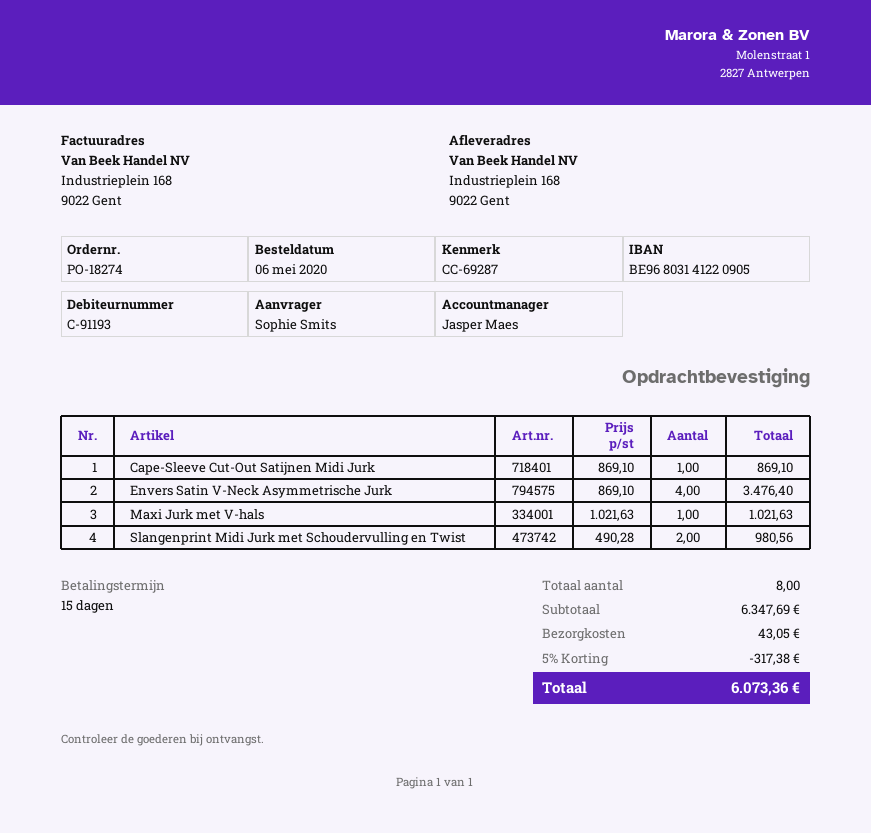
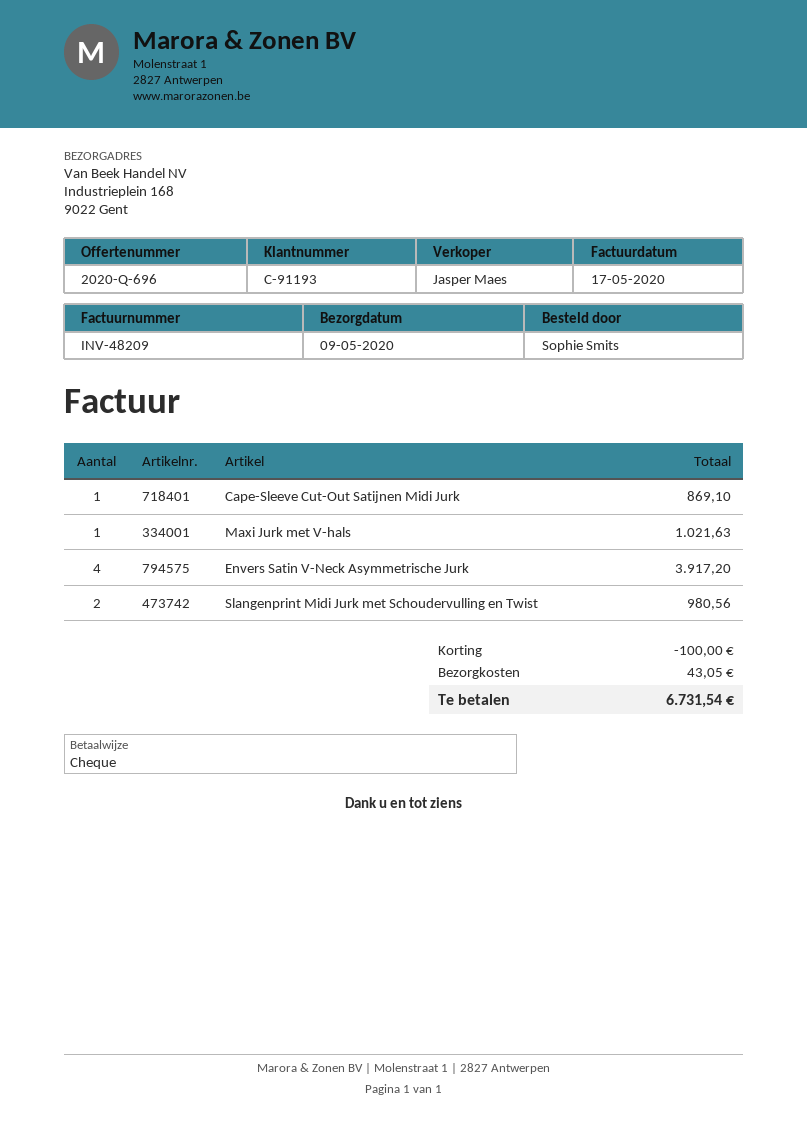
Envers Satin V-Neck Asymmetrische Jurk: 4 for 3476.40 -> 4 for 3917.20
discount: 317.38 -> 100.00
total: 6073.36 -> 6731.54

